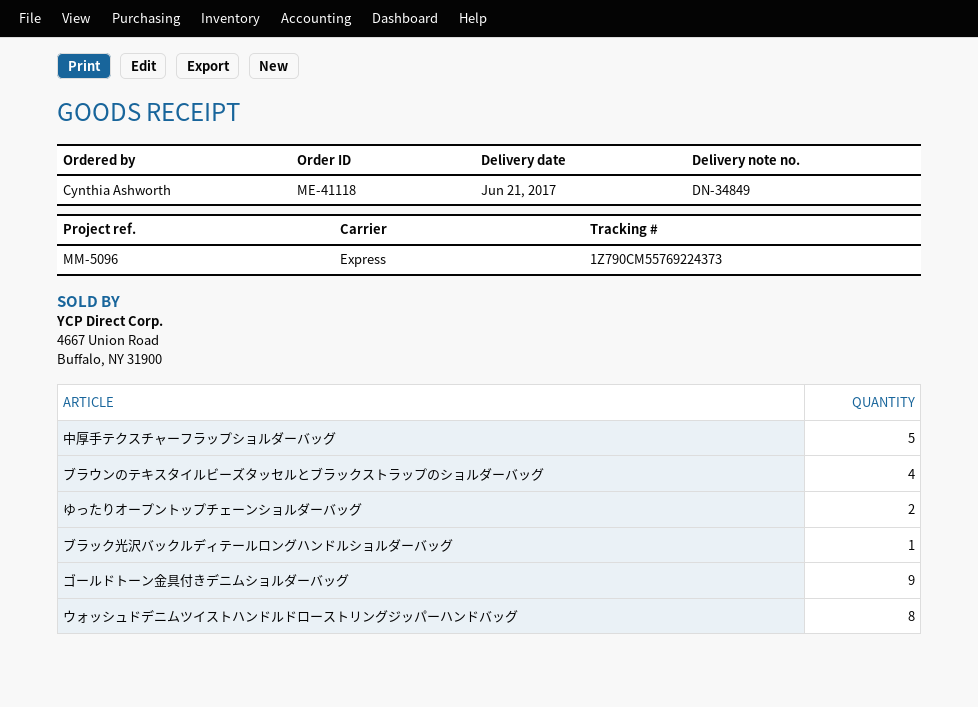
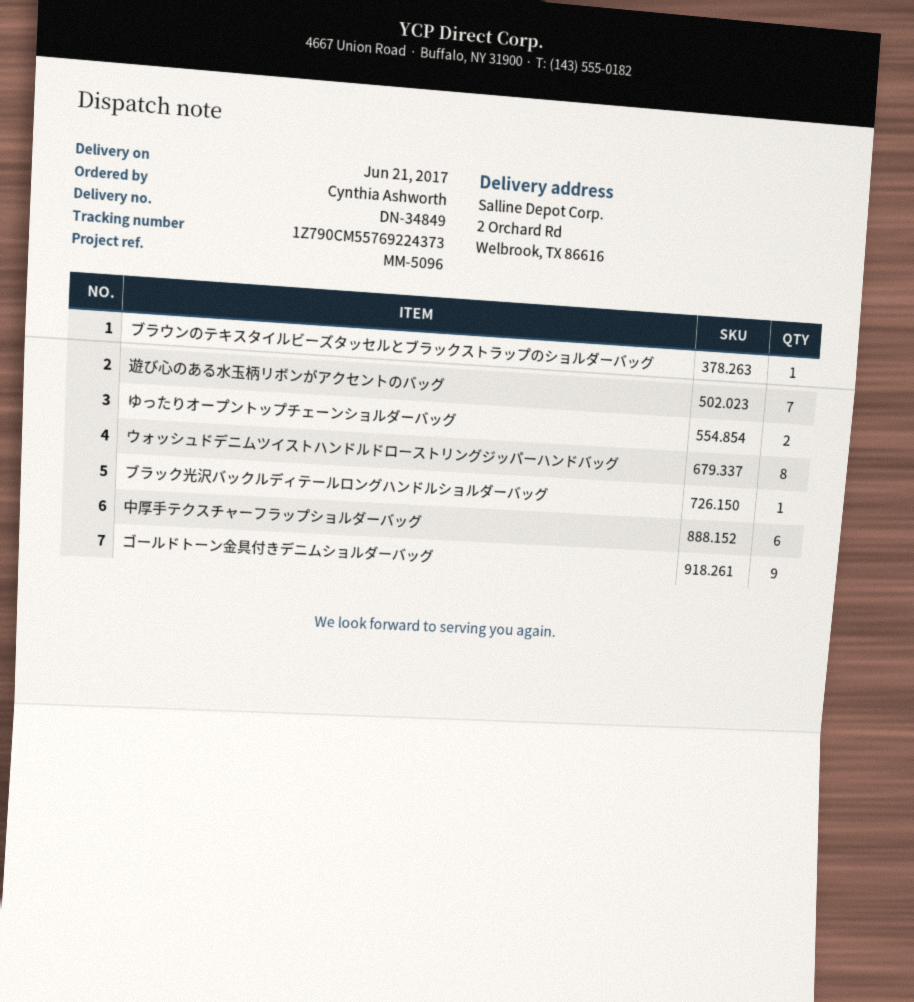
中厚手テクスチャーフラップショルダーバッグ: 5 -> 6
ブラウンのテキスタイルビーズタッセルとブラックストラップのショルダーバッグ: 4 -> 1
遊び心のある水玉柄リボンがアクセントのバッグ: none -> 7

